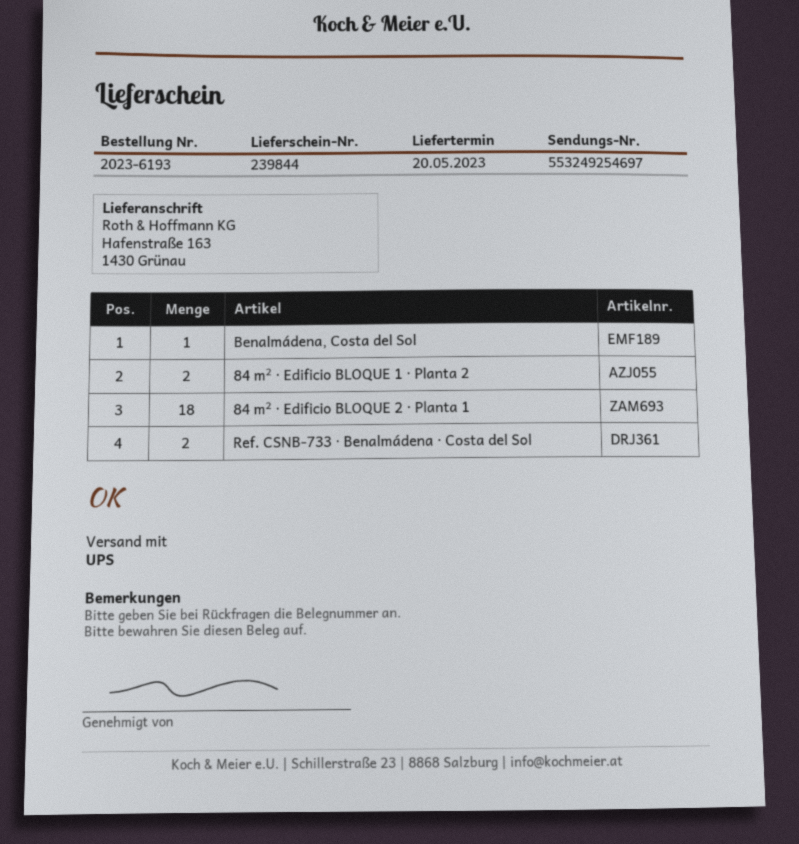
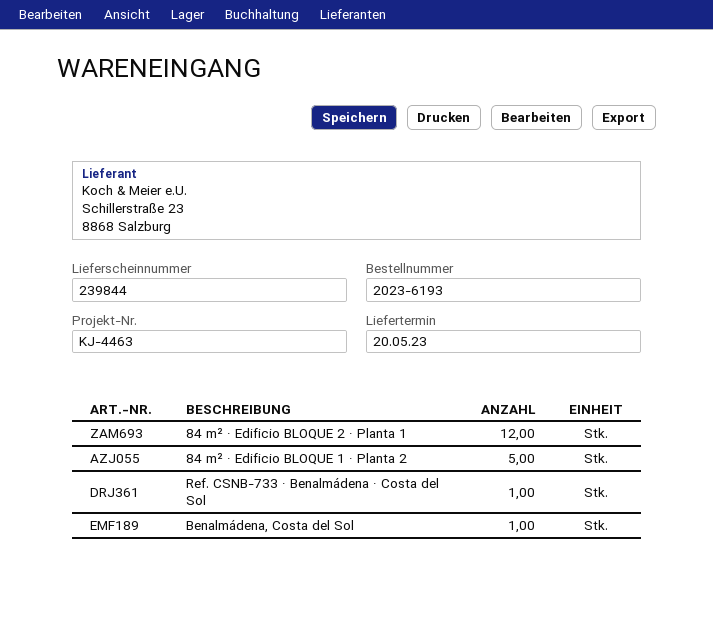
84 m² · Edificio BLOQUE 1 · Planta 2: 2 -> 5
84 m² · Edificio BLOQUE 2 · Planta 1: 18 -> 12
Ref. CSNB-733 · Benalmádena · Costa del Sol: 2 -> 1

